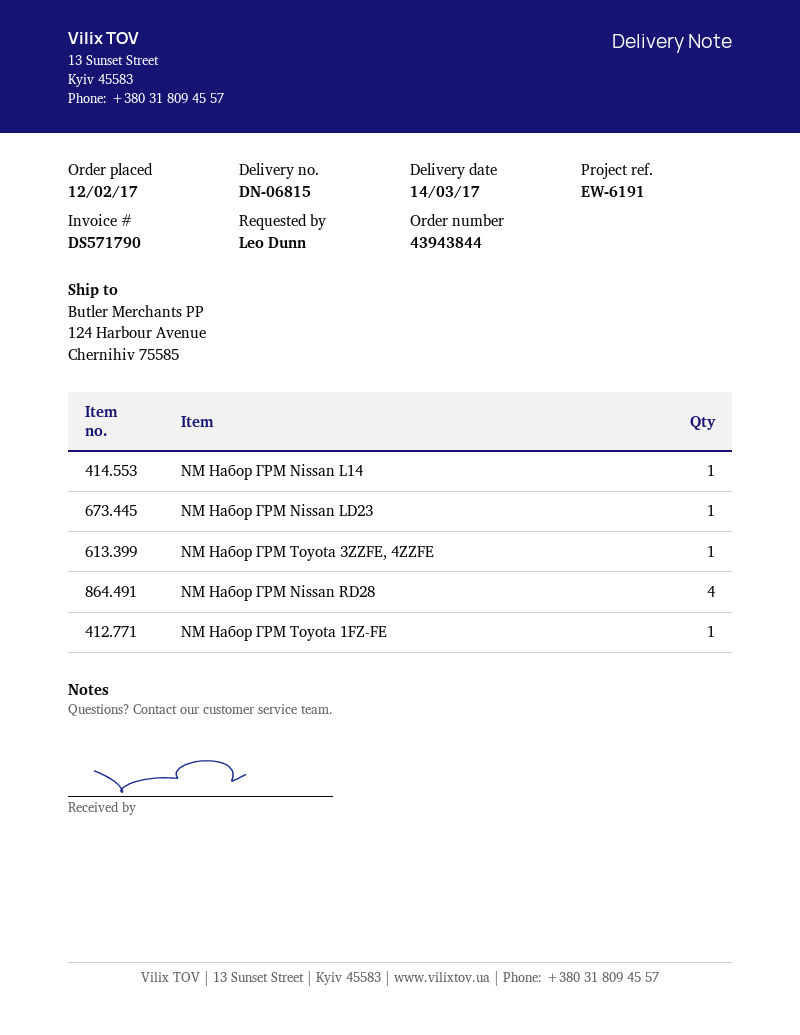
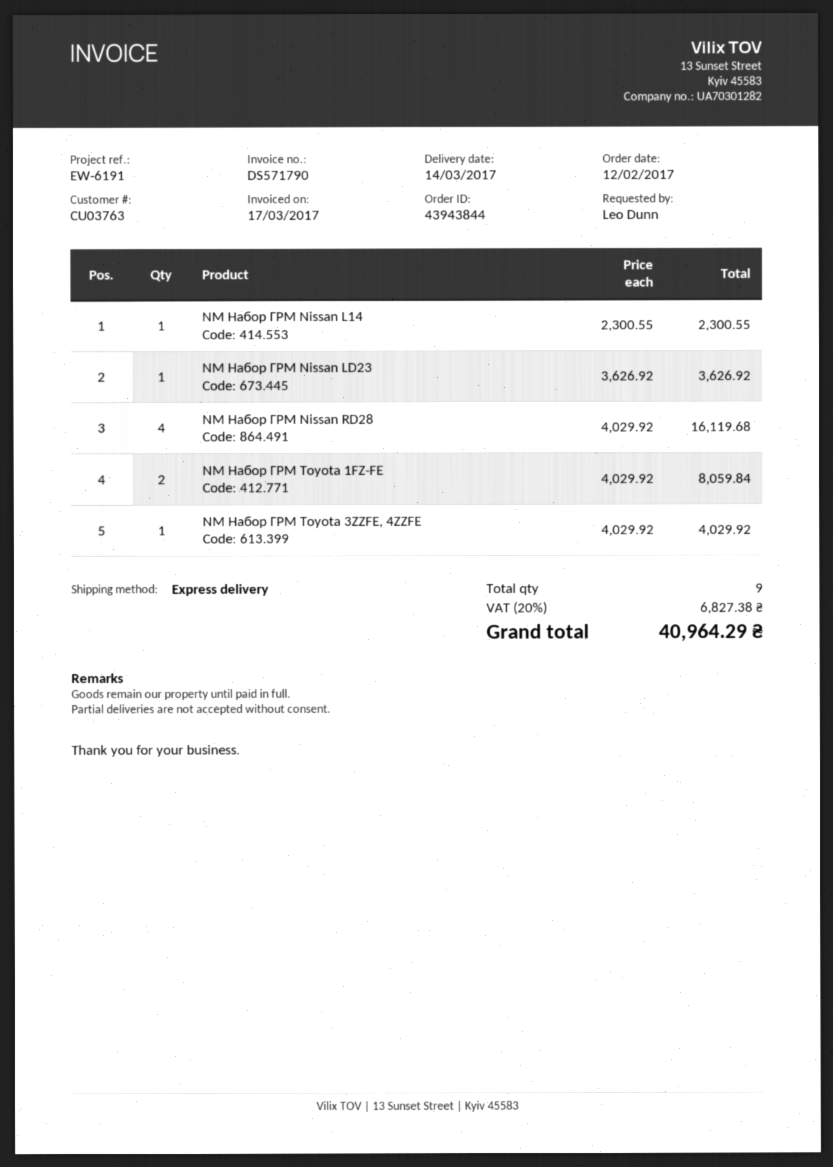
NM Набор ГРМ Toyota 1FZ-FE: 1 -> 2

